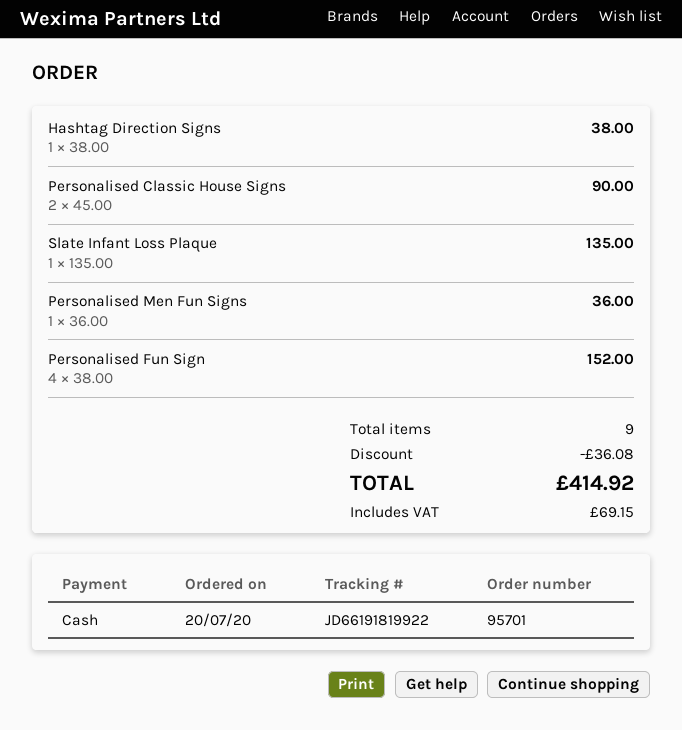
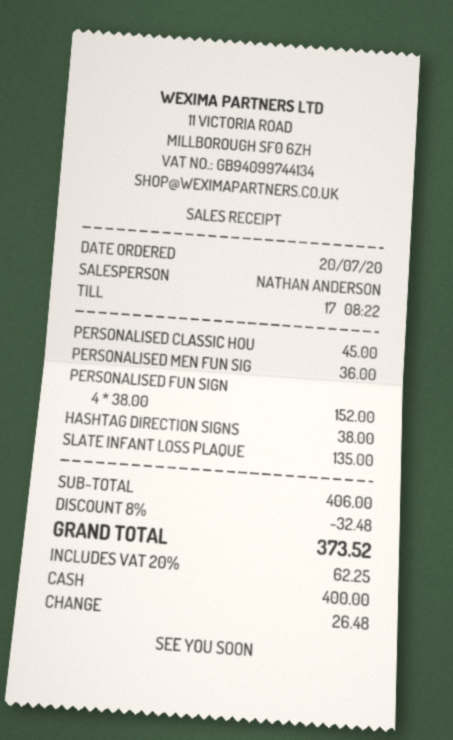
Personalised Classic House Signs: 2 x 45.00 = 90.00 -> 1 x 45.00 = 45.00
discount: 36.08 -> 32.48
tax: 69.15 -> 62.25
total: 414.92 -> 373.52

